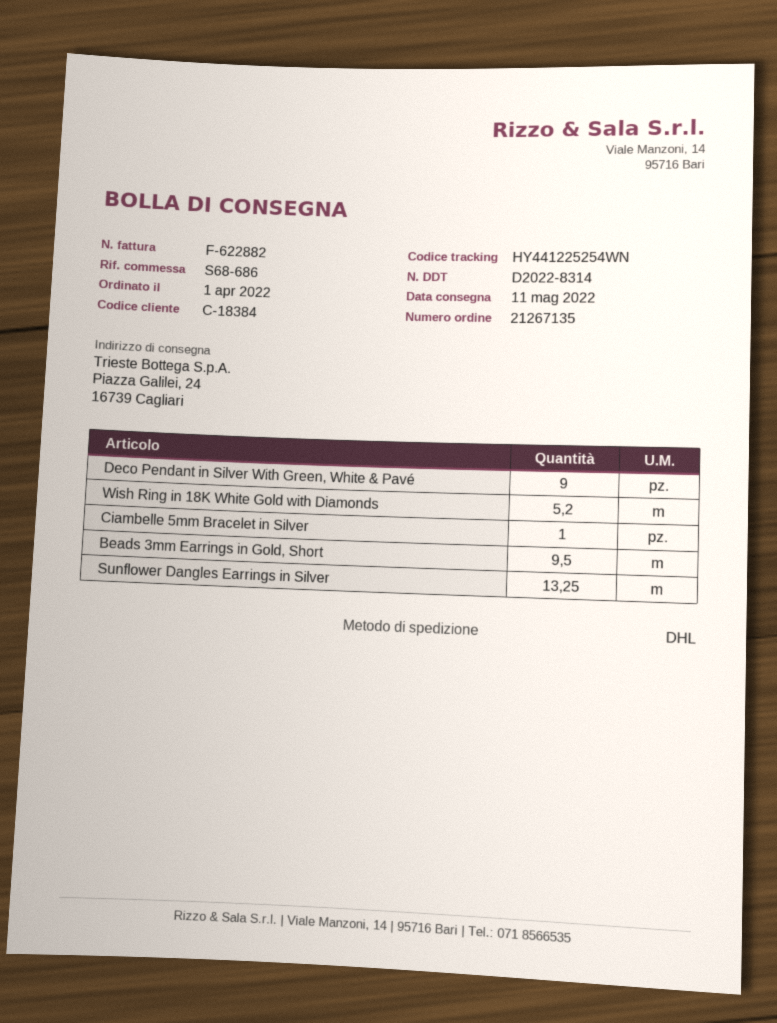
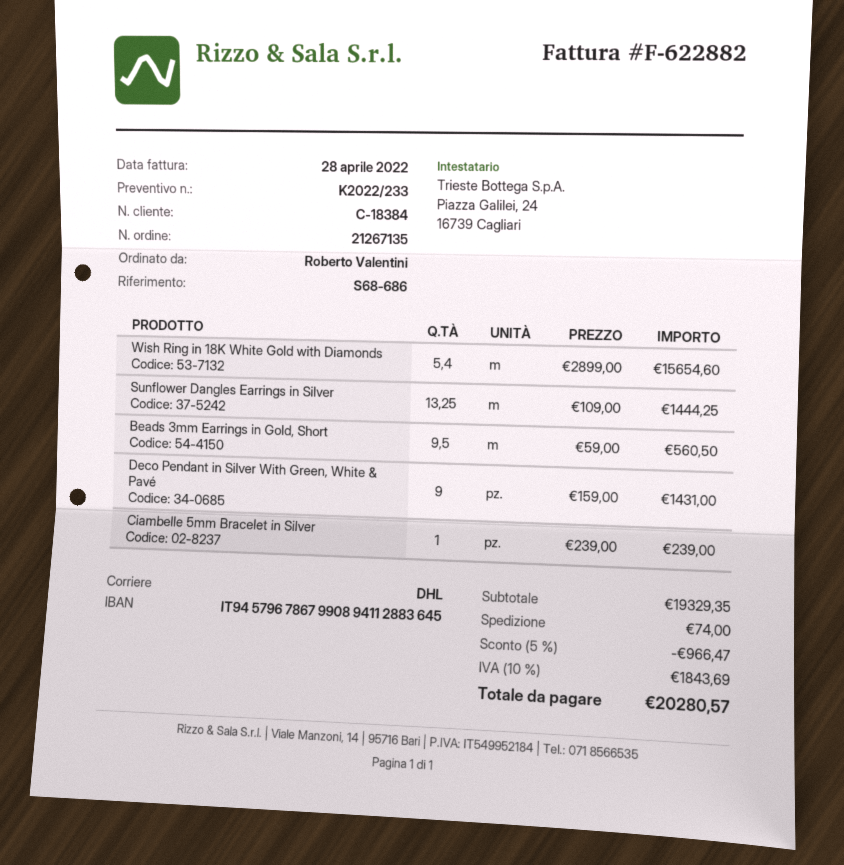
Wish Ring in 18K White Gold with Diamonds: 5.2 -> 5.4

